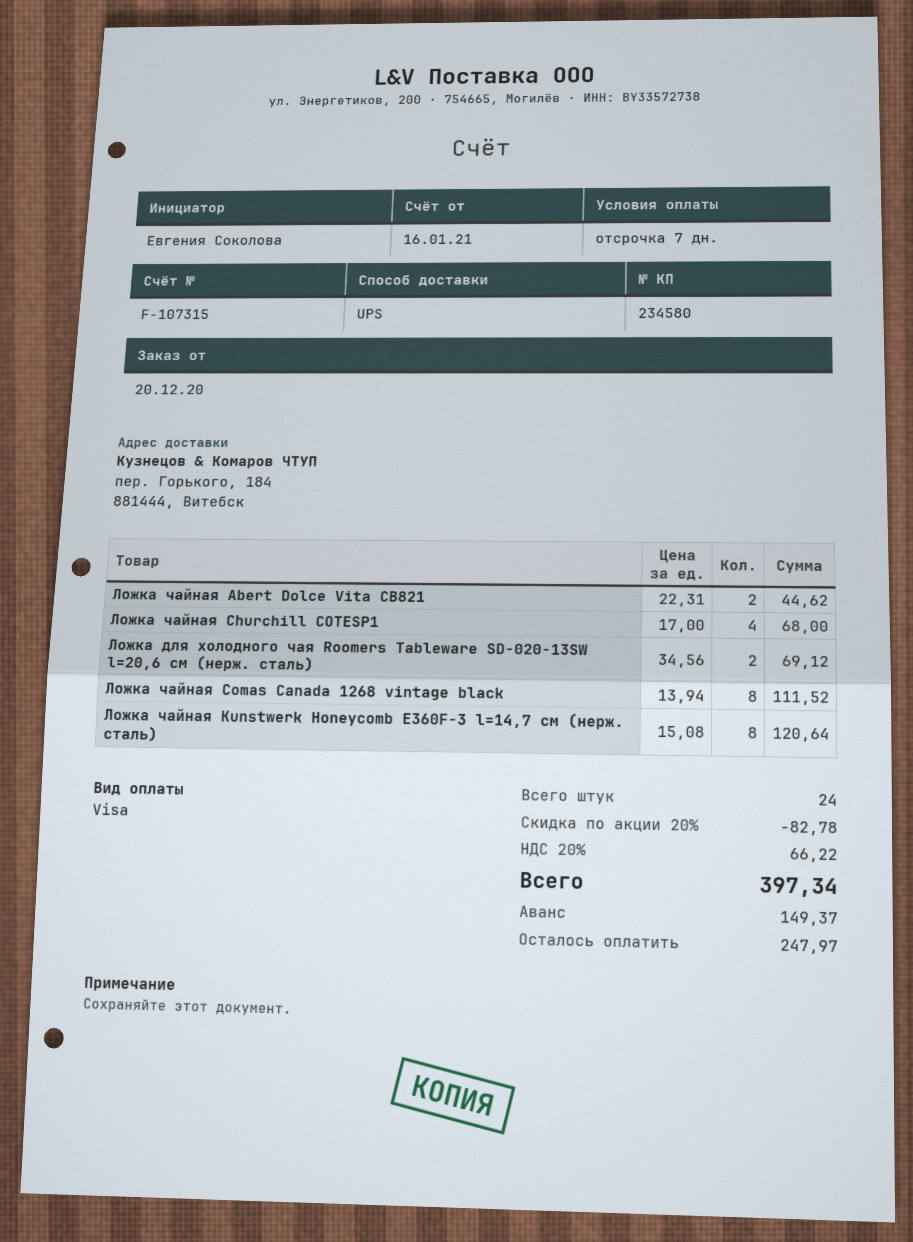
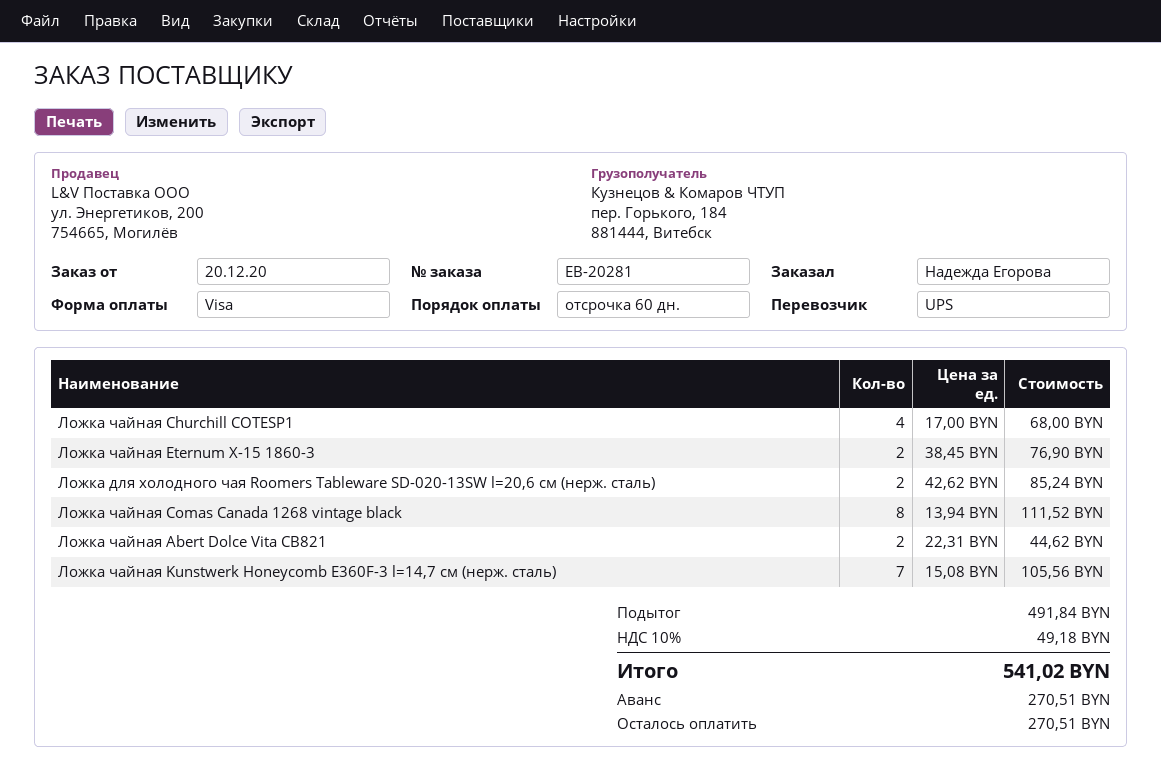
payment terms: 7 days -> 60 days
ordered by: Евгения Соколова -> Надежда Егорова
Ложка для холодного чая Roomers Tableware SD-020-13SW l=20,6 см (нерж. сталь): 2 x 34.56 = 69.12 -> 2 x 42.62 = 85.24
Ложка чайная Kunstwerk Honeycomb E360F-3 l=14,7 см (нерж. сталь): 8 x 15.08 = 120.64 -> 7 x 15.08 = 105.56
Ложка чайная Eternum X-15 1860-3: none -> 2 x 38.45 = 76.90
discount: 20% = 82.78 -> none
tax: 20% = 66.22 -> 10% = 49.18
total: 397.34 -> 541.02
deposit: 149.37 -> 270.51
balance: 247.97 -> 270.51

